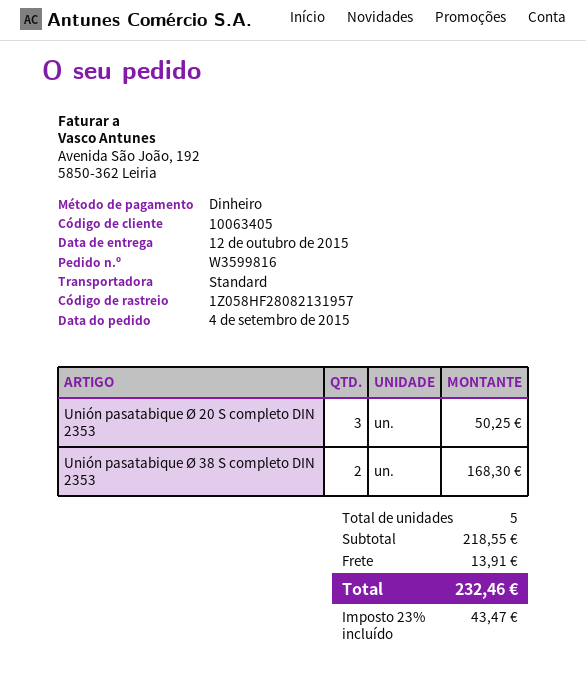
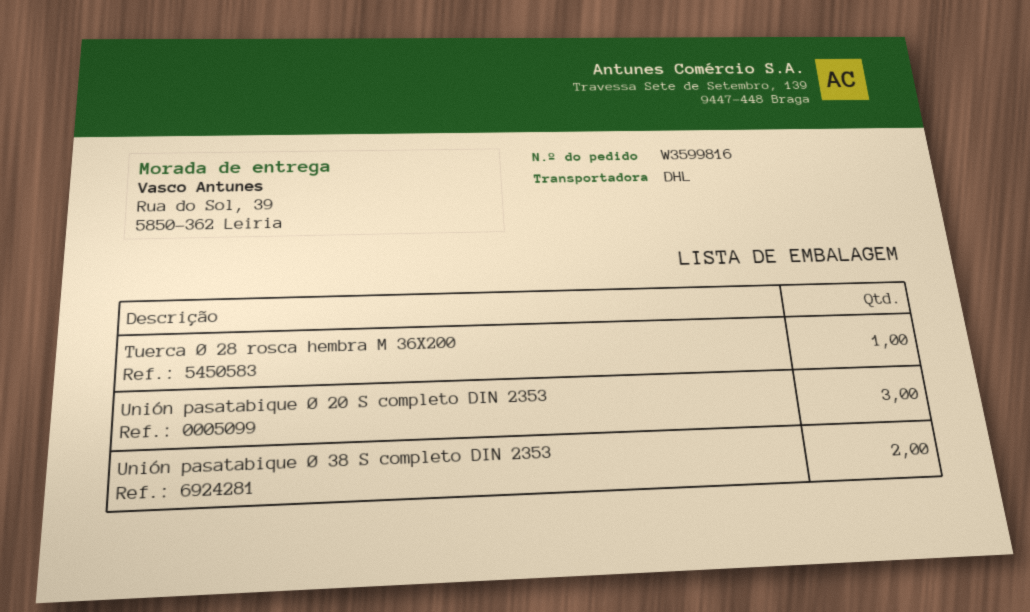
shipping method: standard -> DHL
Tuerca Ø 28 rosca hembra M 36X200: none -> 1

